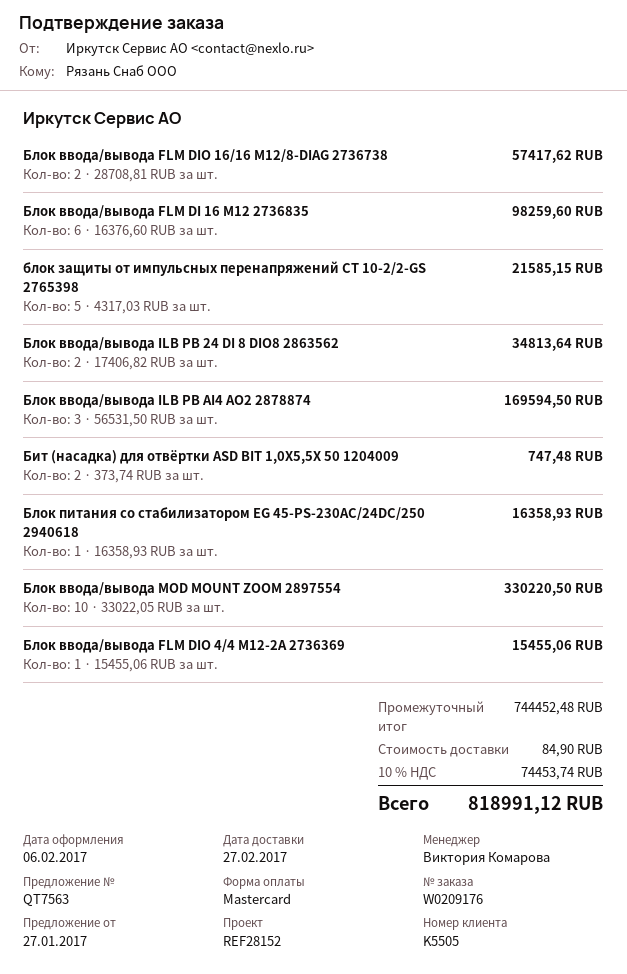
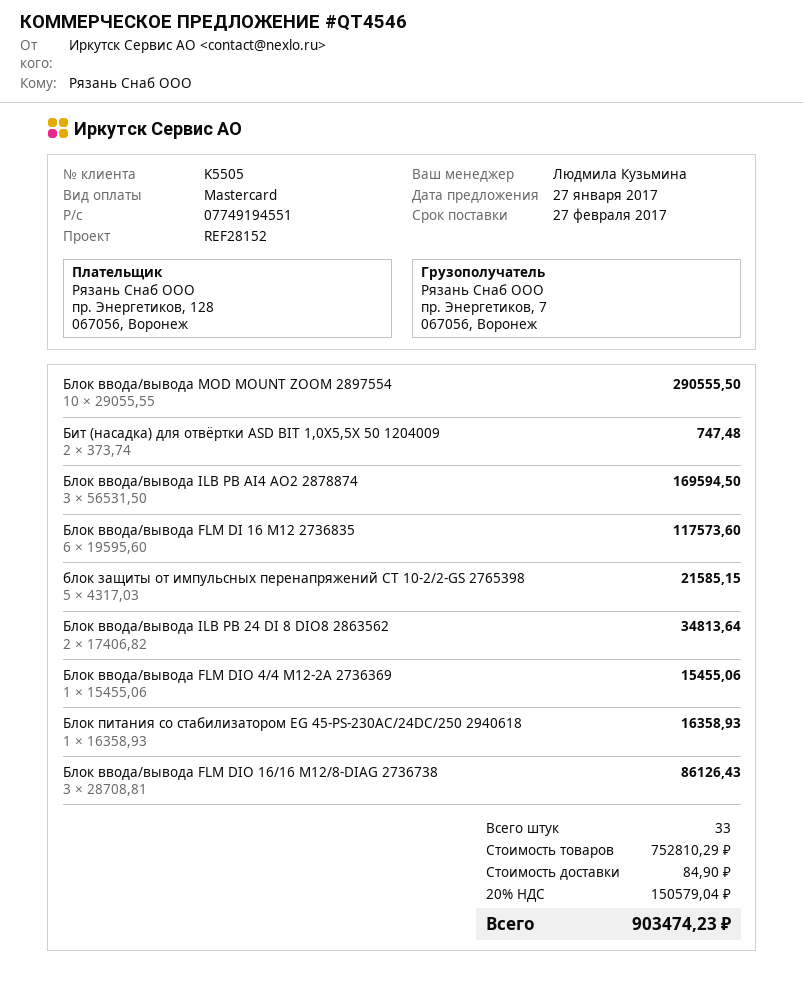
quote number: QT7563 -> QT4546
sales rep: Виктория Комарова -> Людмила Кузьмина
Блок ввода/вывода FLM DIO 16/16 M12/8-DIAG 2736738: 2 x 28708.81 = 57417.62 -> 3 x 28708.81 = 86126.43
Блок ввода/вывода FLM DI 16 M12 2736835: 6 x 16376.60 = 98259.60 -> 6 x 19595.60 = 117573.60
Блок ввода/вывода MOD MOUNT ZOOM 2897554: 10 x 33022.05 = 330220.50 -> 10 x 29055.55 = 290555.50
subtotal: 744452.48 -> 752810.29
tax: 10% = 74453.74 -> 20% = 150579.04
total: 818991.12 -> 903474.23

